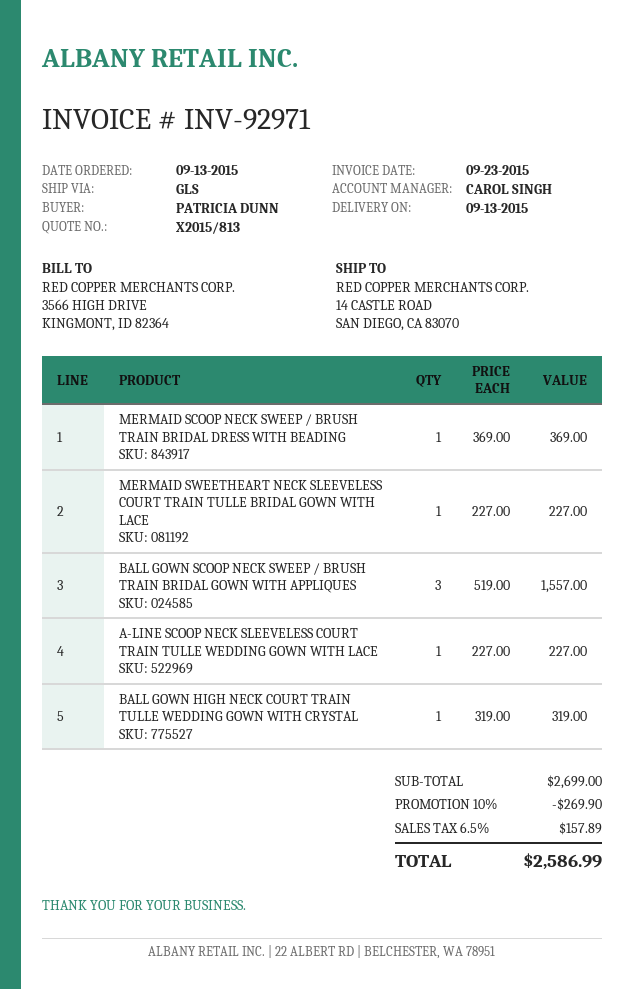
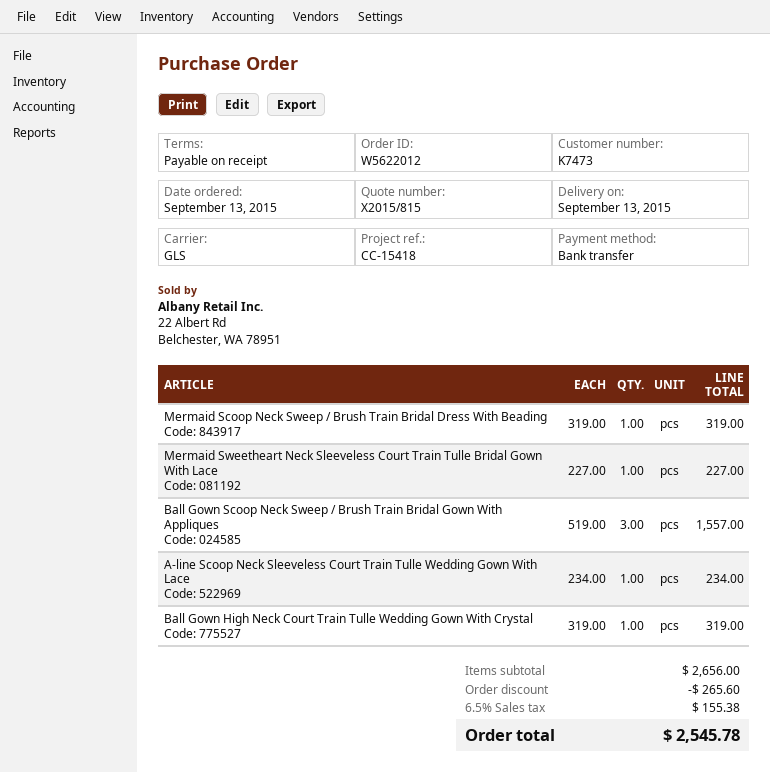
quote number: X2015/813 -> X2015/815
MERMAID SCOOP NECK SWEEP / BRUSH TRAIN BRIDAL DRESS WITH BEADING: 1 x 369.00 = 369.00 -> 1 x 319.00 = 319.00
A-LINE SCOOP NECK SLEEVELESS COURT TRAIN TULLE WEDDING GOWN WITH LACE: 1 x 227.00 = 227.00 -> 1 x 234.00 = 234.00
subtotal: 2699.00 -> 2656.00
discount: 269.90 -> 265.60
tax: 6.5% = 157.89 -> 6.5% = 155.38
total: 2586.99 -> 2545.78

